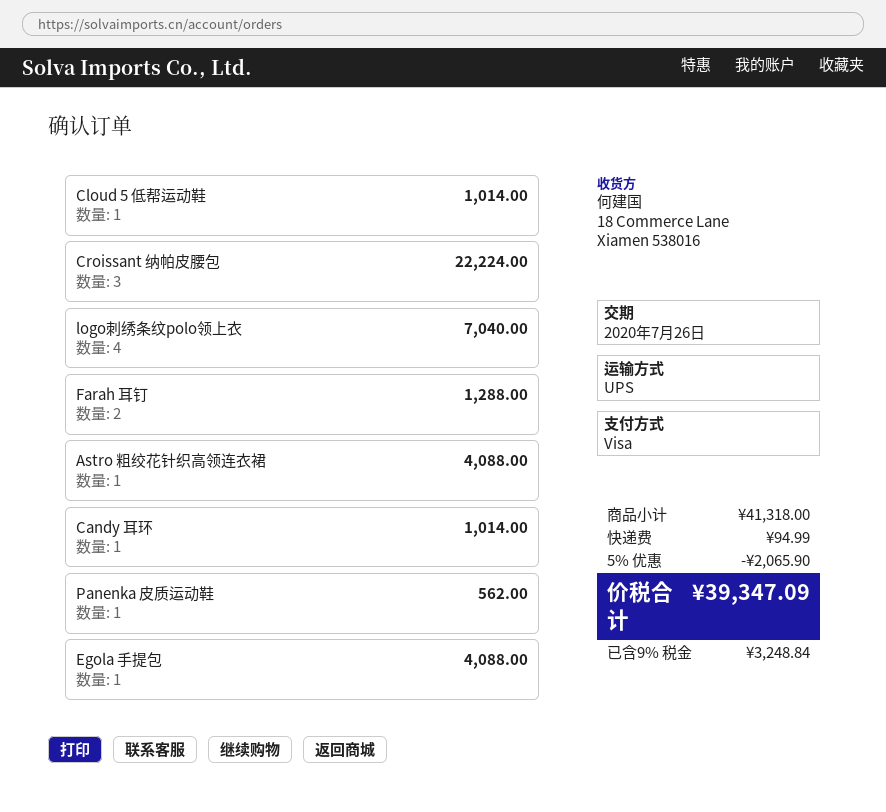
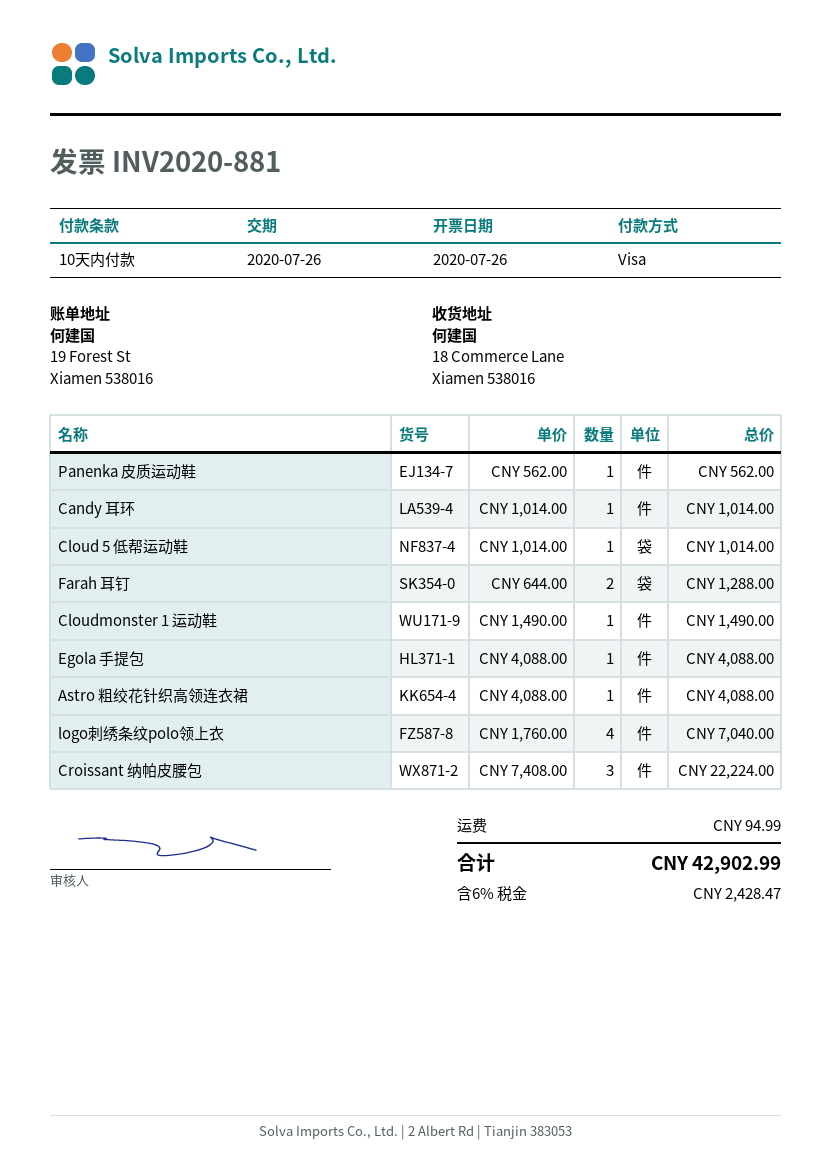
Cloudmonster 1 运动鞋: none -> 1 for 1490.00
discount: 5% = 2065.90 -> none
tax: 9% = 3248.84 -> 6% = 2428.47
total: 39347.09 -> 42902.99

